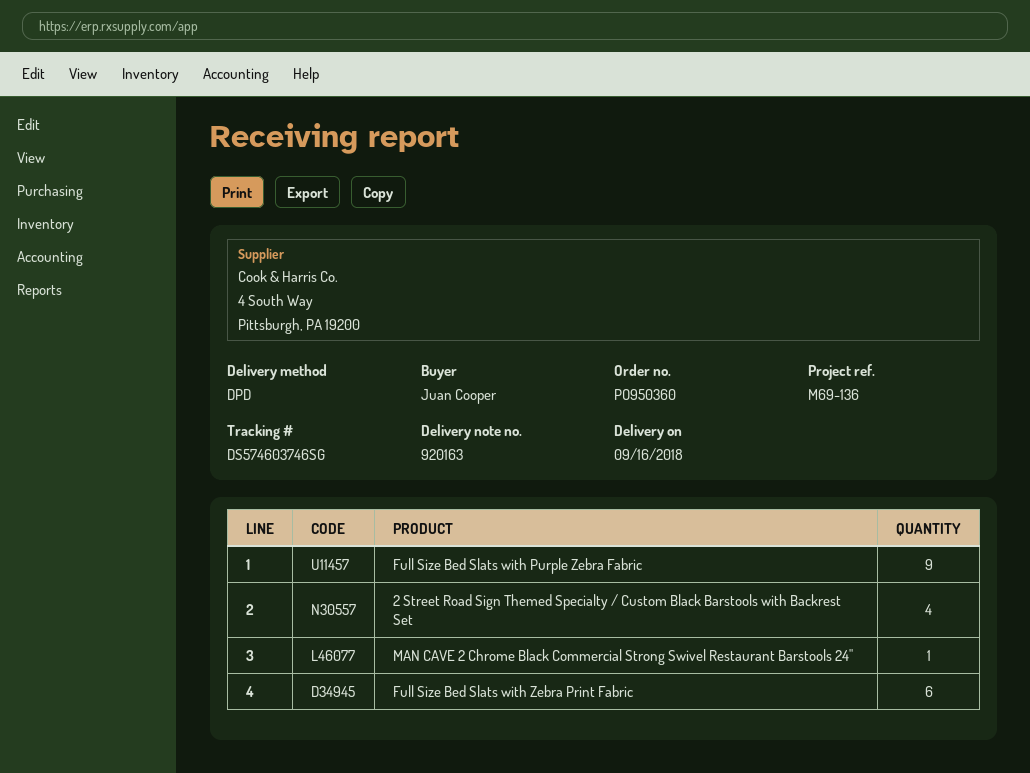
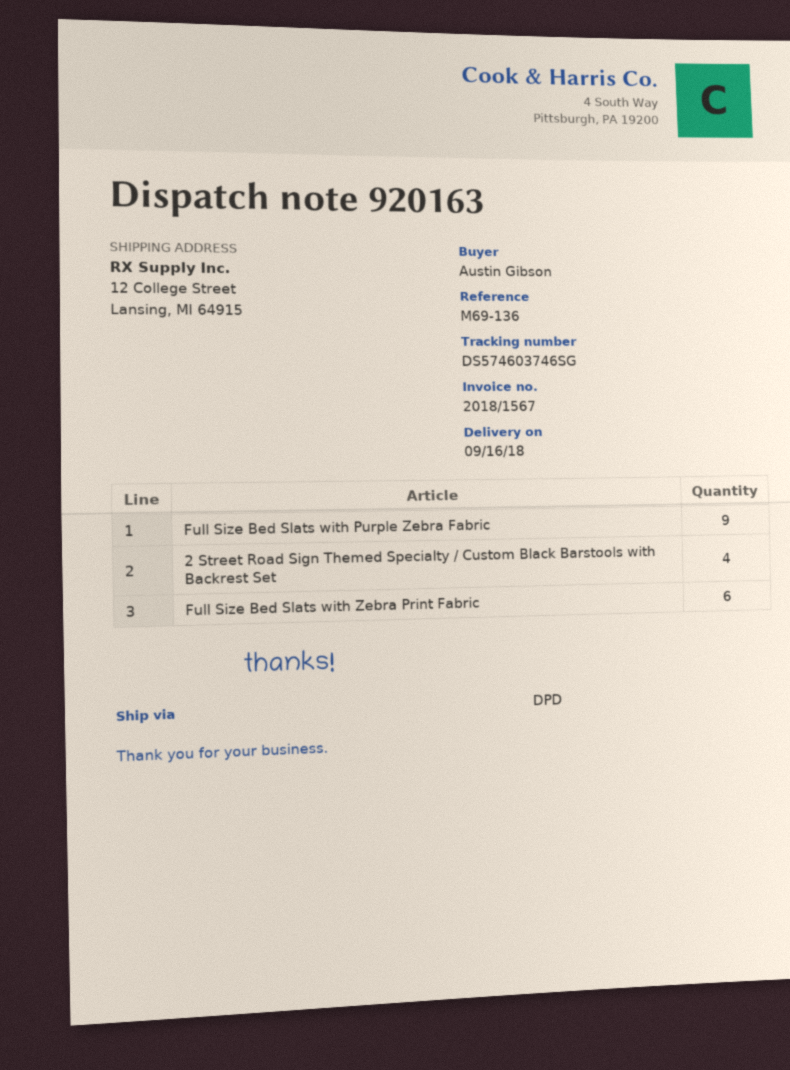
ordered by: Juan Cooper -> Austin Gibson
MAN CAVE 2 Chrome Black Commercial Strong Swivel Restaurant Barstools 24": 1 -> none

